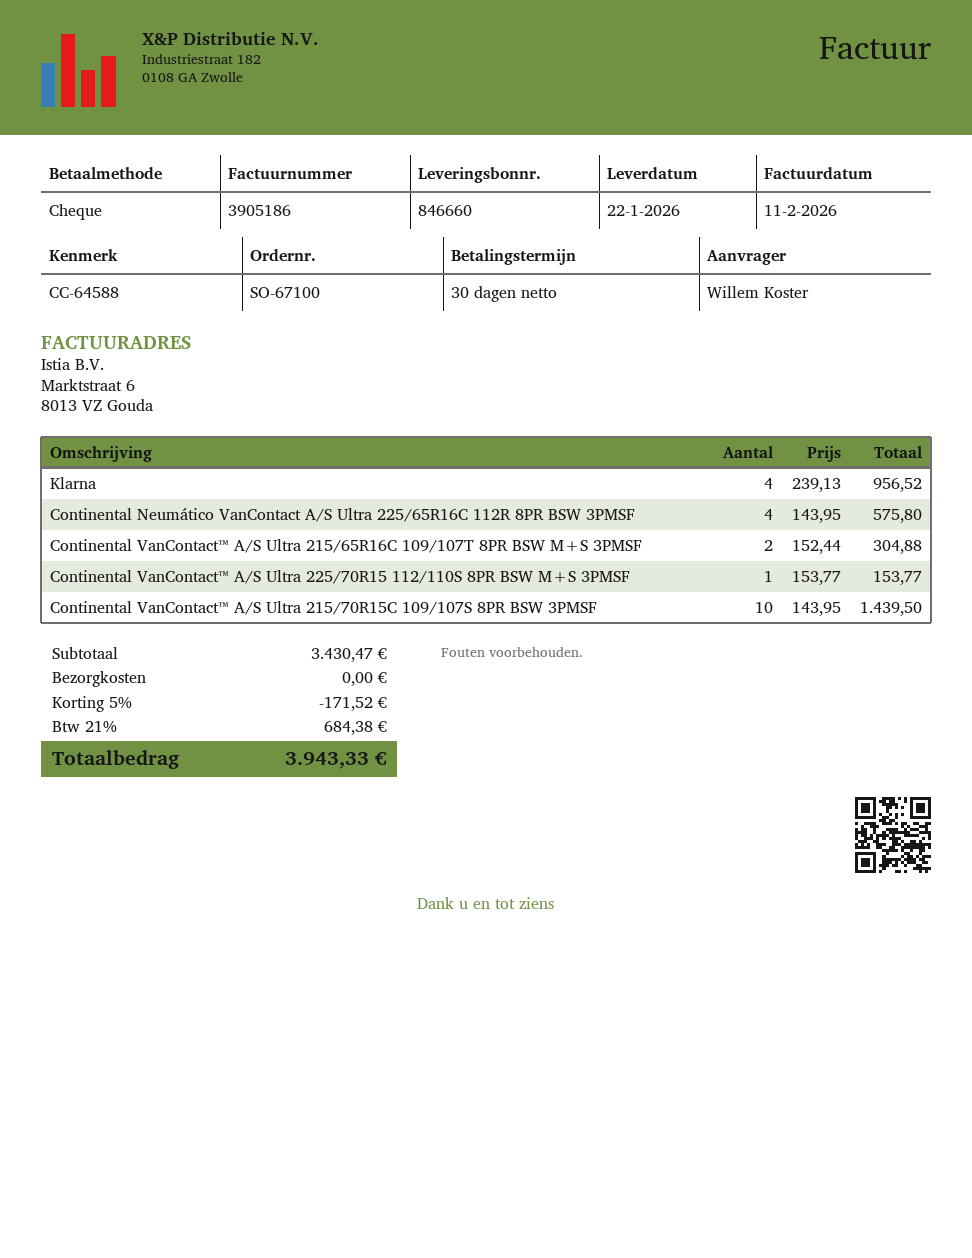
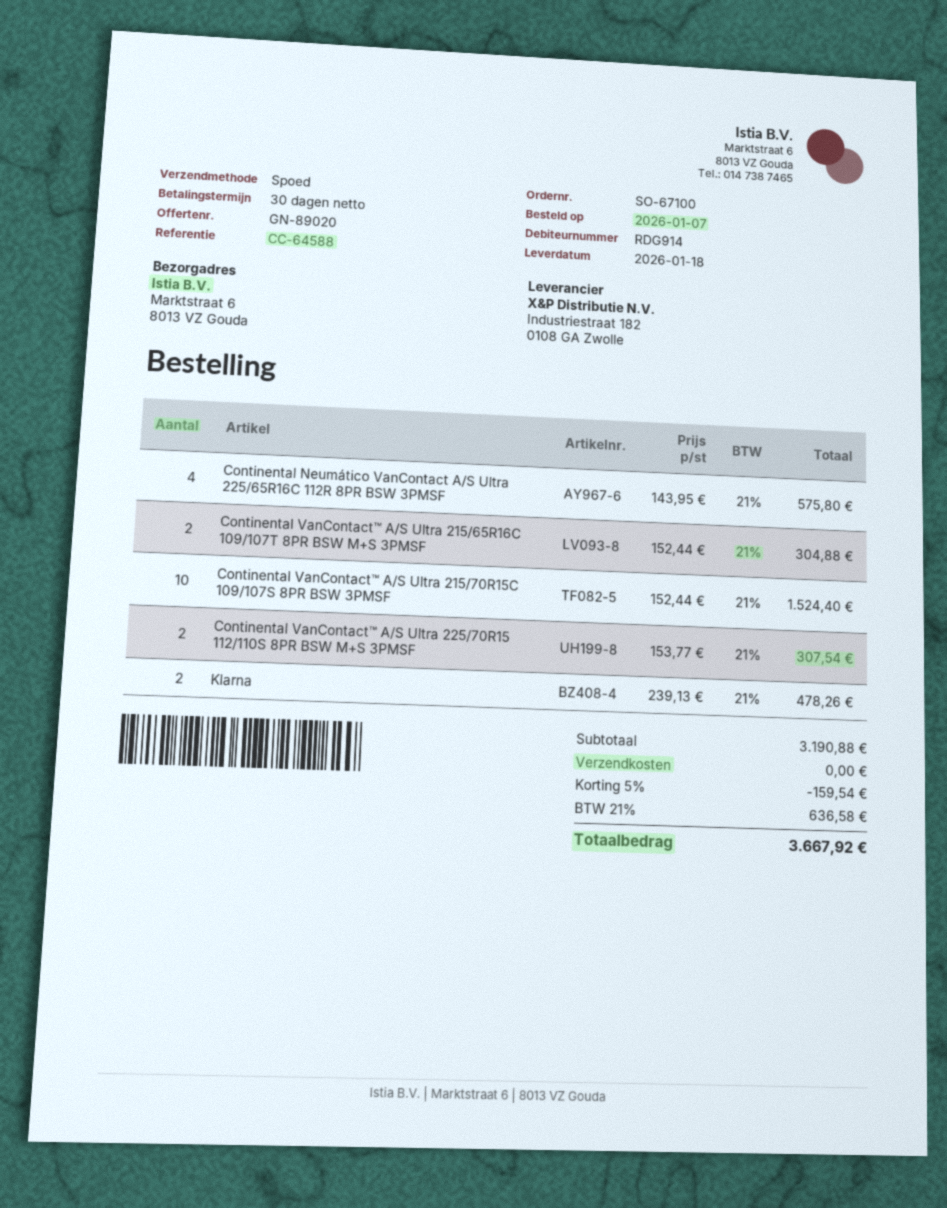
delivery date: 2026-01-22 -> 2026-01-18
Klarna: 4 x 239.13 = 956.52 -> 2 x 239.13 = 478.26
Continental VanContact™ A/S Ultra 225/70R15 112/110S 8PR BSW M+S 3PMSF: 1 x 153.77 = 153.77 -> 2 x 153.77 = 307.54
Continental VanContact™ A/S Ultra 215/70R15C 109/107S 8PR BSW 3PMSF: 10 x 143.95 = 1439.50 -> 10 x 152.44 = 1524.40
subtotal: 3430.47 -> 3190.88
discount: 5% = 171.52 -> 5% = 159.54
tax: 21% = 684.38 -> 21% = 636.58
total: 3943.33 -> 3667.92

